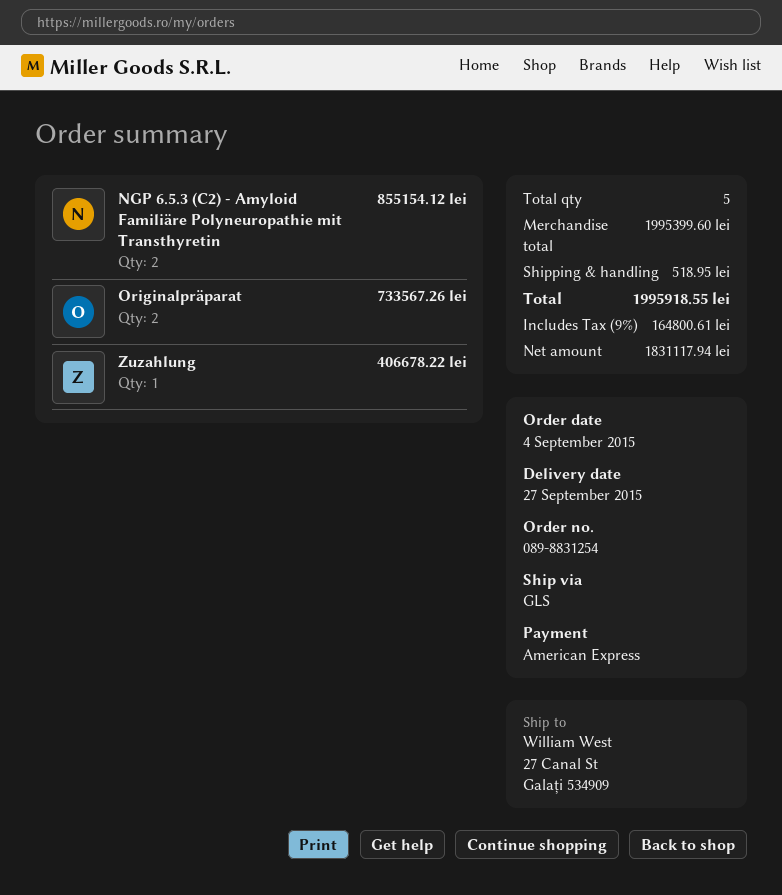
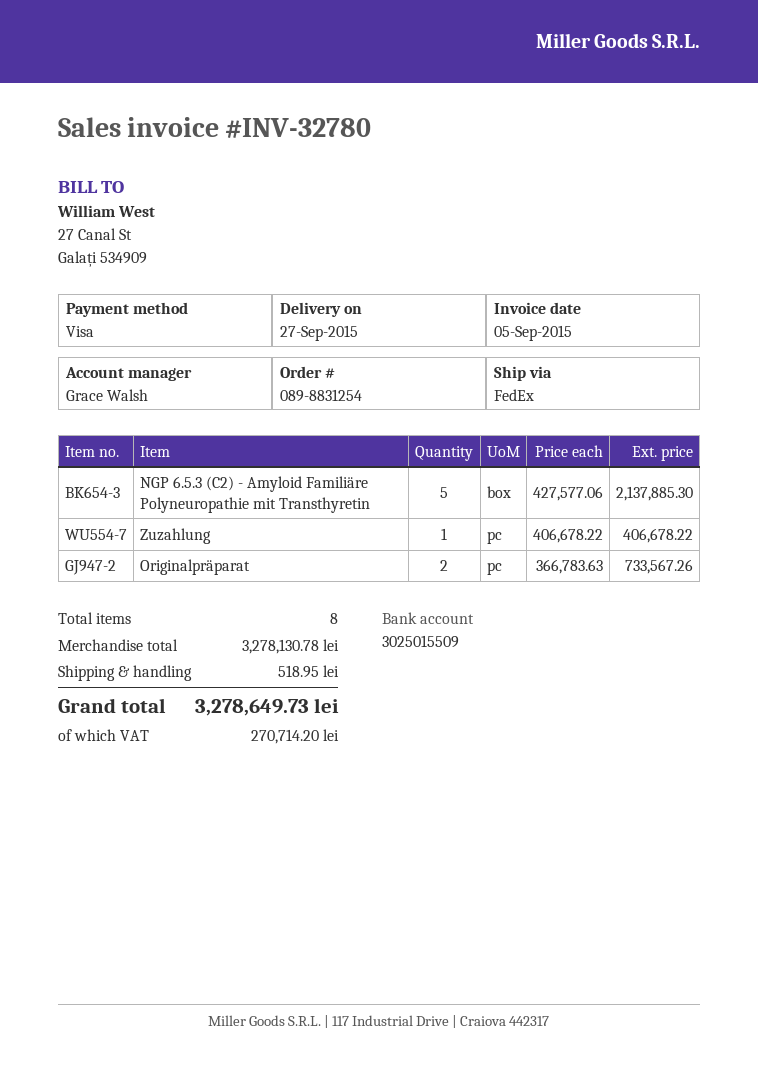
payment method: American Express -> Visa
shipping method: GLS -> FedEx
NGP 6.5.3 (C2) - Amyloid Familiäre Polyneuropathie mit Transthyretin: 2 for 855154.12 -> 5 for 2137885.30
total quantity: 5 -> 8
subtotal: 1995399.60 -> 3278130.78
tax: 164800.61 -> 270714.20
total: 1995918.55 -> 3278649.73

